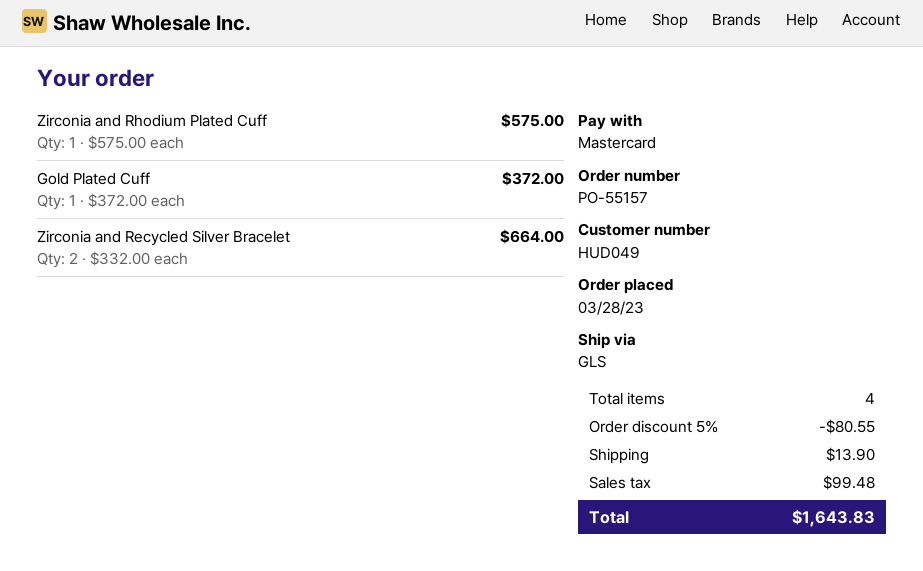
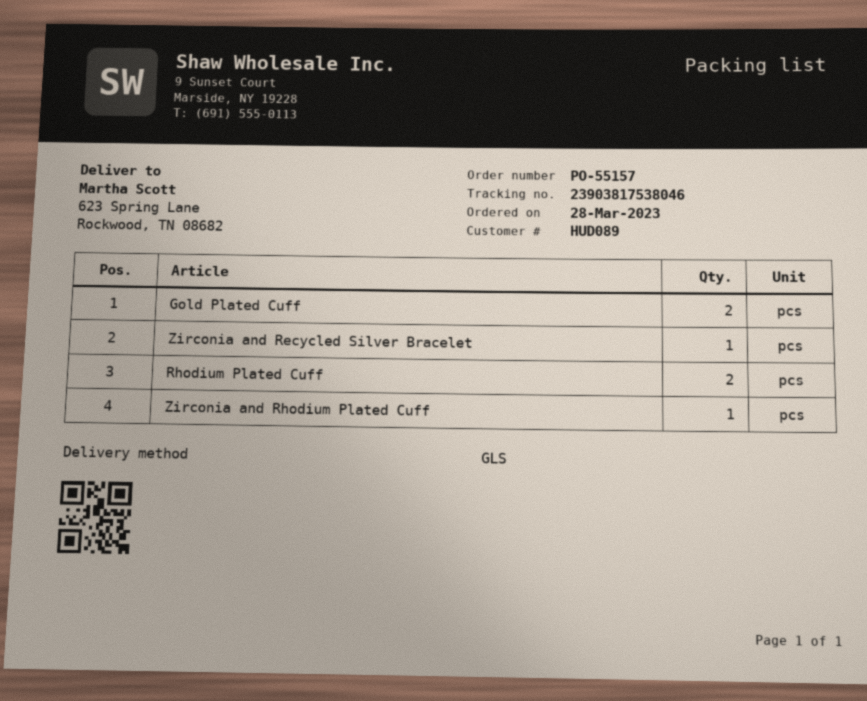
customer number: HUD049 -> HUD089
Gold Plated Cuff: 1 -> 2
Zirconia and Recycled Silver Bracelet: 2 -> 1
Rhodium Plated Cuff: none -> 2

